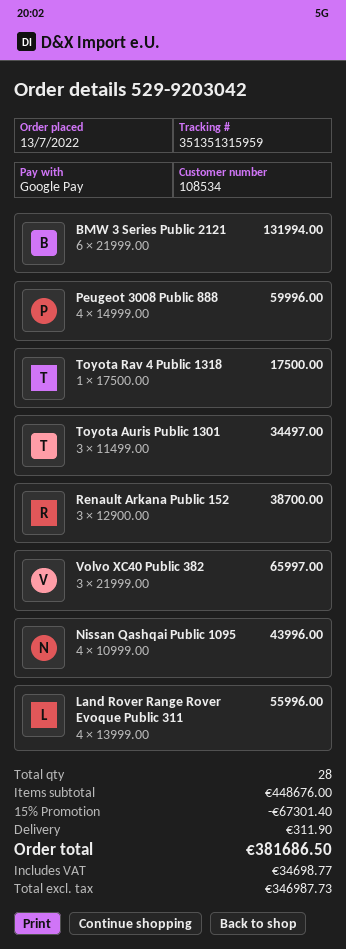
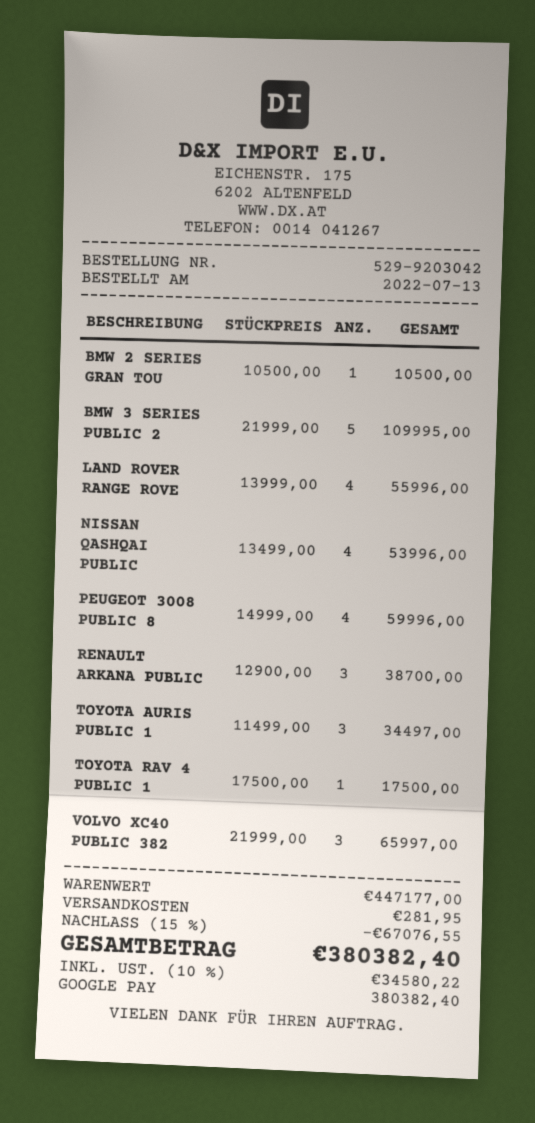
BMW 3 Series Public 2121: 6 x 21999.00 = 131994.00 -> 5 x 21999.00 = 109995.00
Nissan Qashqai Public 1095: 4 x 10999.00 = 43996.00 -> 4 x 13499.00 = 53996.00
BMW 2 SERIES GRAN TOU: none -> 1 x 10500.00 = 10500.00
subtotal: 448676.00 -> 447177.00
discount: 15% = 67301.40 -> 15% = 67076.55
shipping: 311.90 -> 281.95
tax: 34698.77 -> 34580.22
total: 381686.50 -> 380382.40

